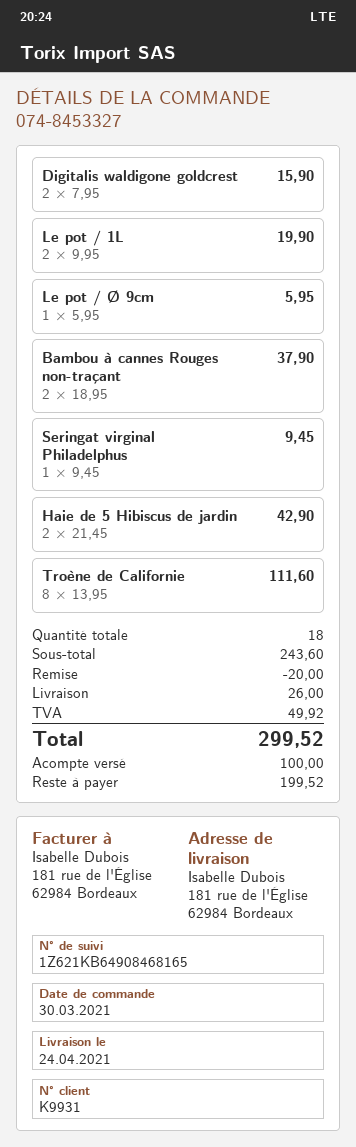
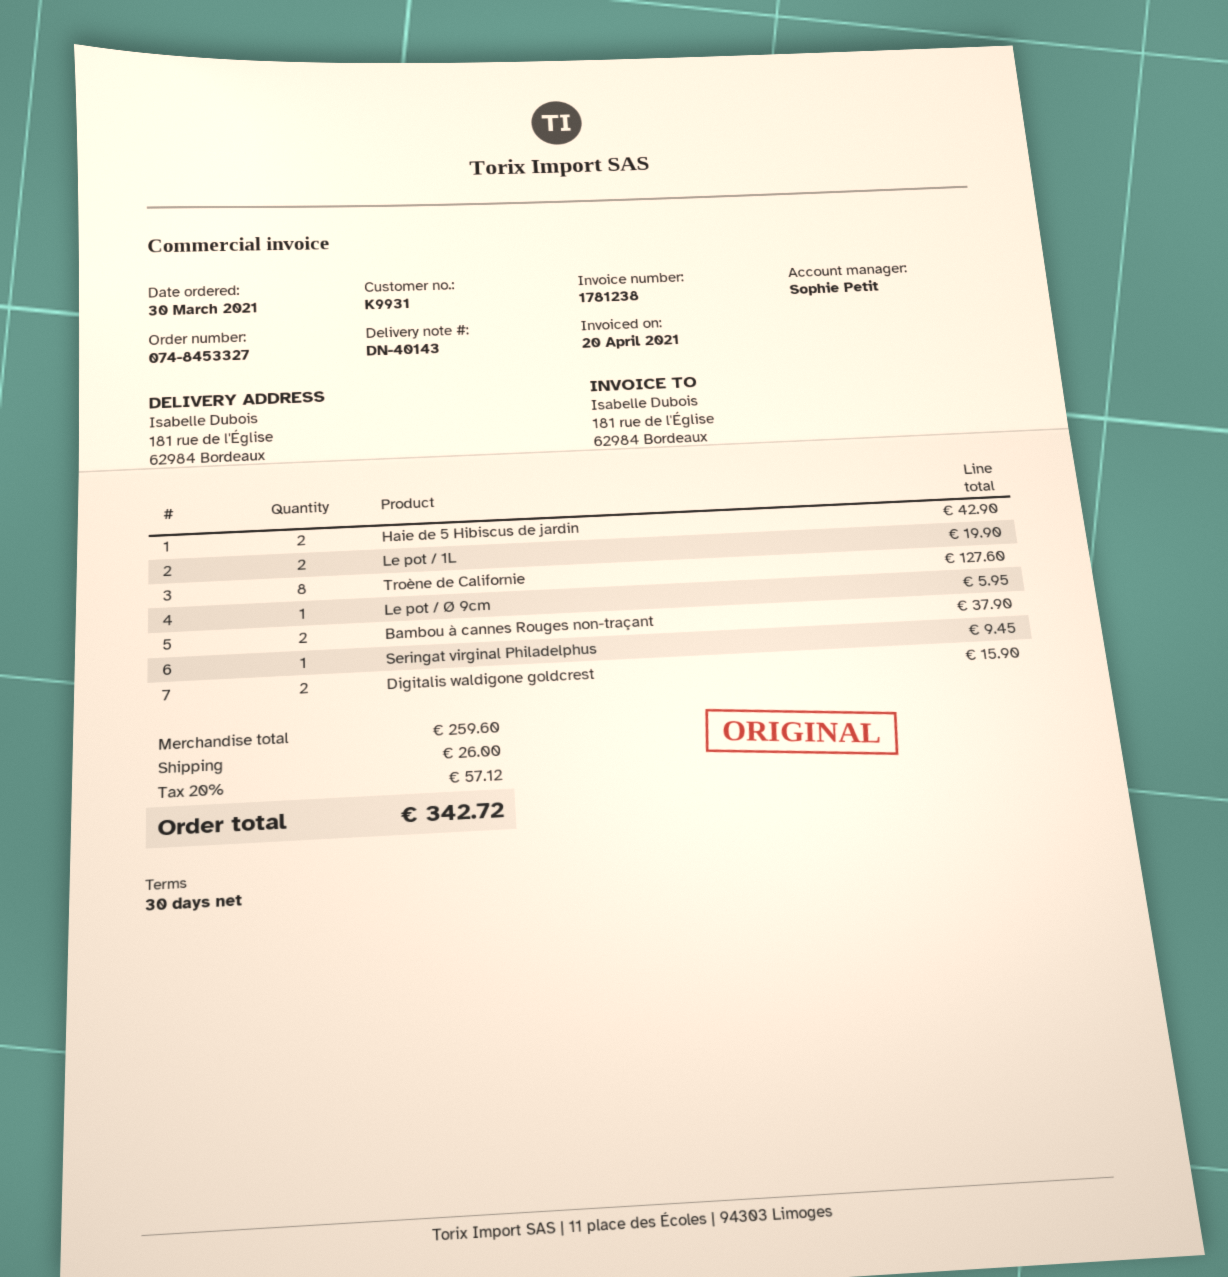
Troène de Californie: 8 for 111.60 -> 8 for 127.60
subtotal: 243.60 -> 259.60
discount: 20.00 -> none
tax: 49.92 -> 57.12
total: 299.52 -> 342.72

